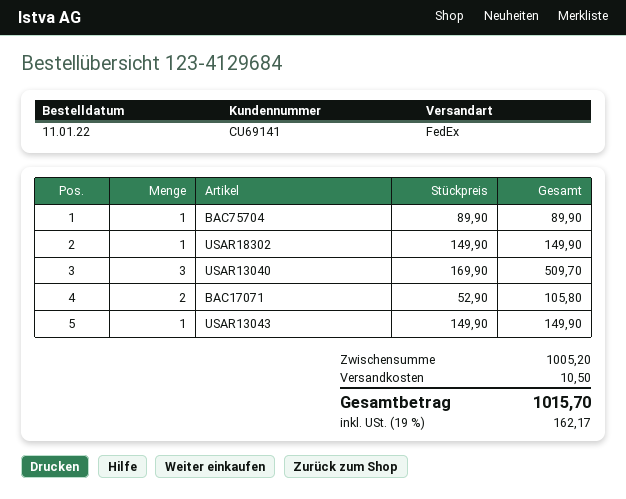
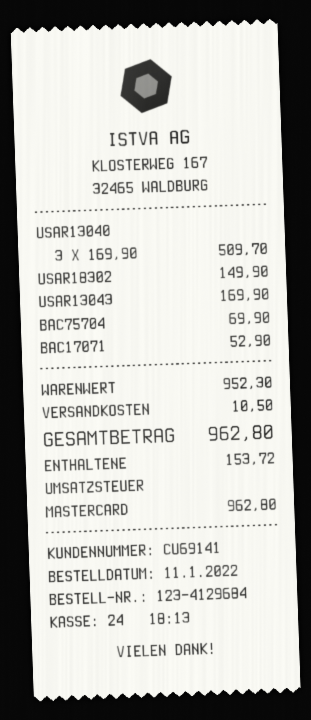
BAC75704: 1 x 89.90 = 89.90 -> 1 x 69.90 = 69.90
BAC17071: 2 x 52.90 = 105.80 -> 1 x 52.90 = 52.90
USAR13043: 1 x 149.90 = 149.90 -> 1 x 169.90 = 169.90
subtotal: 1005.20 -> 952.30
tax: 162.17 -> 153.72
total: 1015.70 -> 962.80

